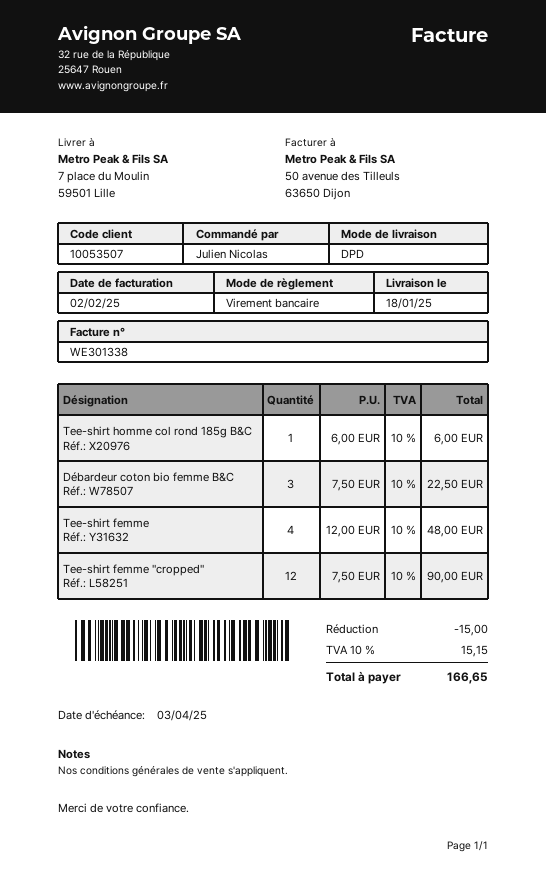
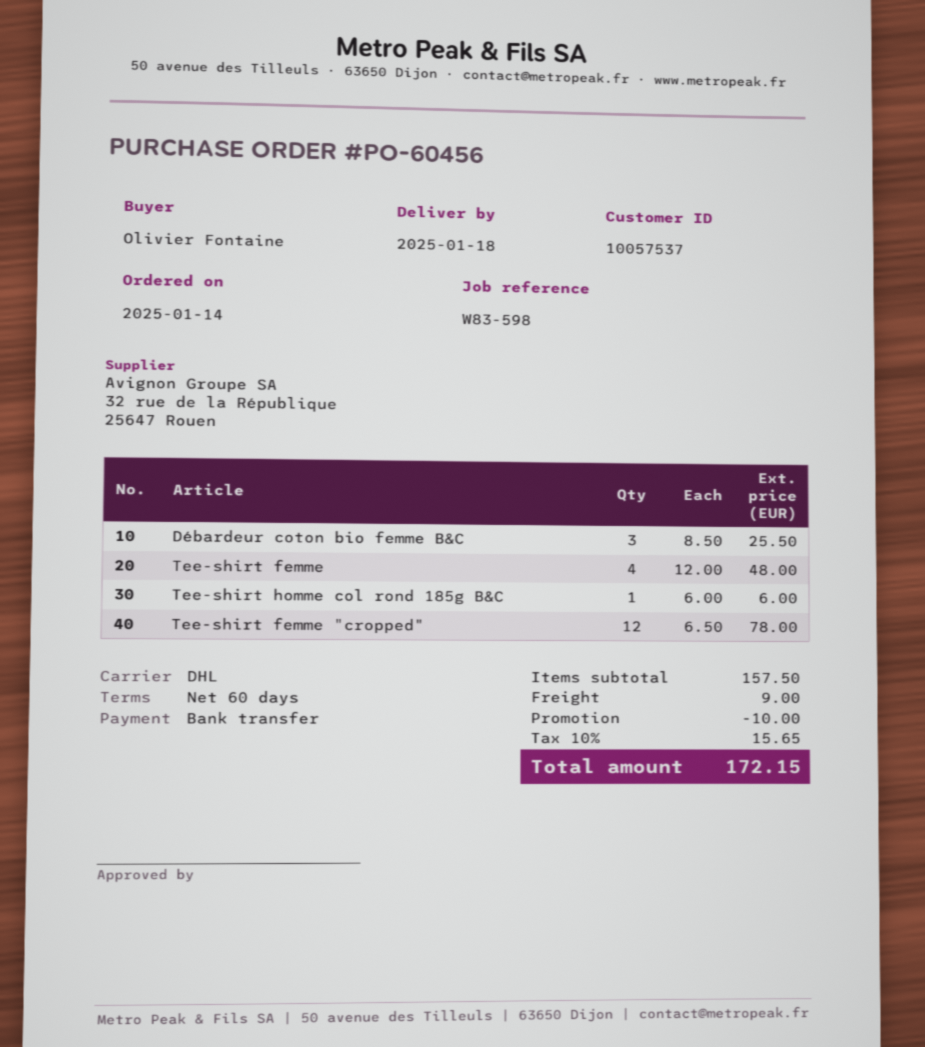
customer number: 10053507 -> 10057537
ordered by: Julien Nicolas -> Olivier Fontaine
shipping method: DPD -> DHL
Débardeur coton bio femme B&C: 3 x 7.50 = 22.50 -> 3 x 8.50 = 25.50
Tee-shirt femme "cropped": 12 x 7.50 = 90.00 -> 12 x 6.50 = 78.00
discount: 15.00 -> 10.00
shipping: none -> 9.00
tax: 10% = 15.15 -> 10% = 15.65
total: 166.65 -> 172.15

